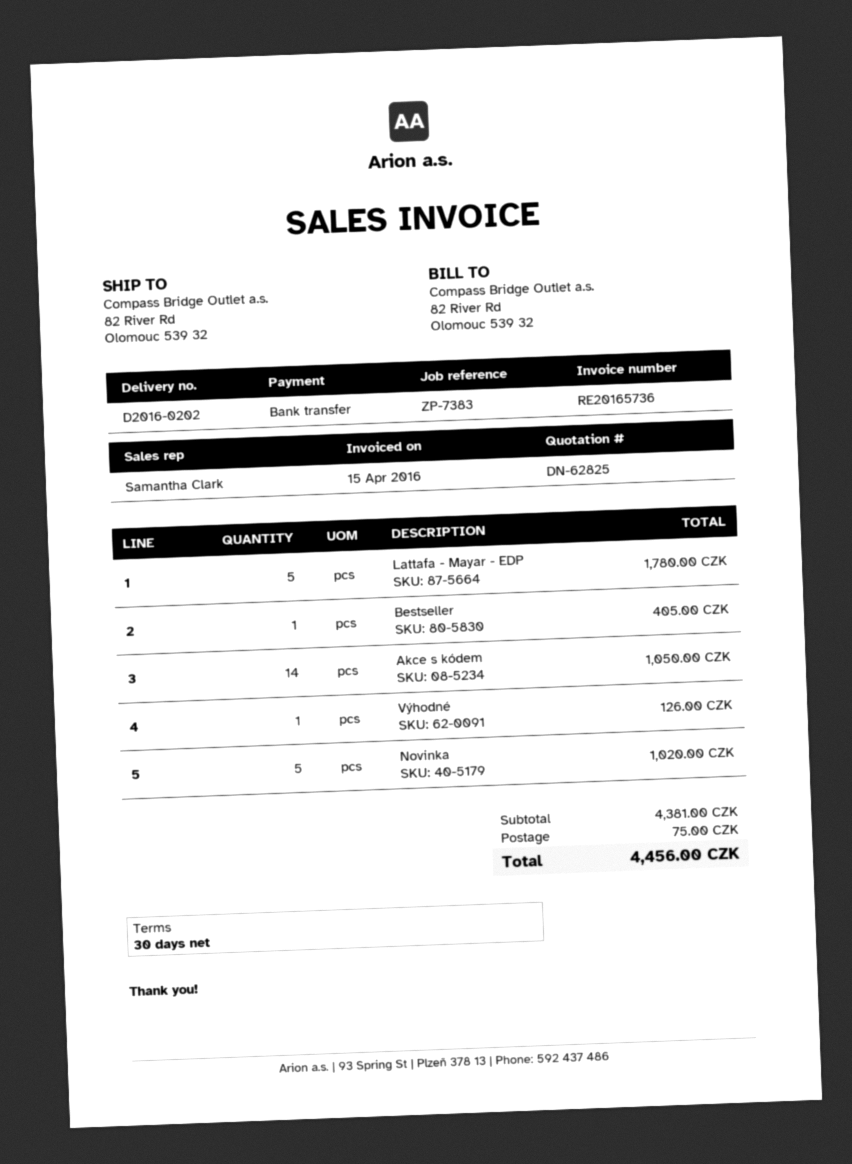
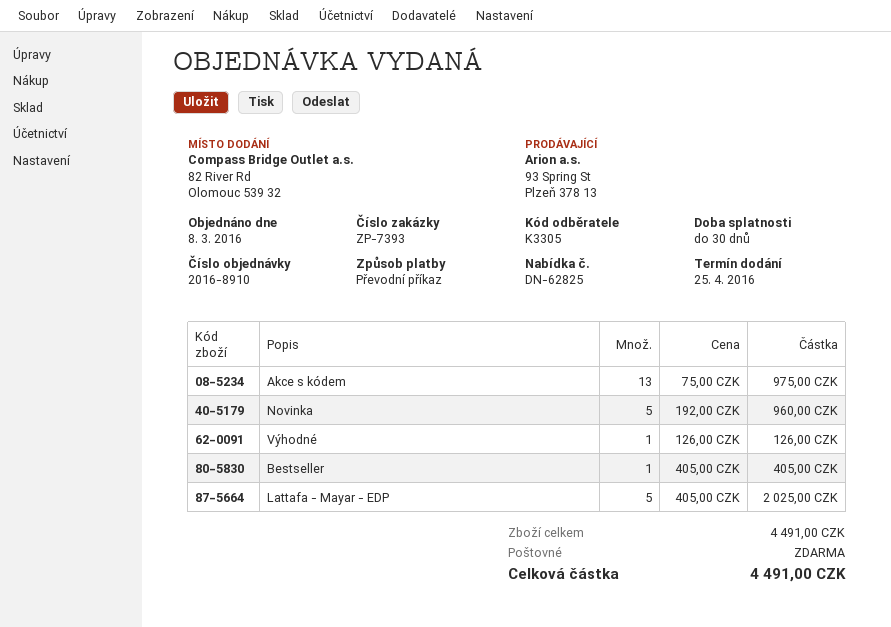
reference: ZP-7383 -> ZP-7393
Lattafa - Mayar - EDP: 5 for 1780.00 -> 5 for 2025.00
Akce s kódem: 14 for 1050.00 -> 13 for 975.00
Novinka: 5 for 1020.00 -> 5 for 960.00
subtotal: 4381.00 -> 4491.00
shipping: 75.00 -> 0.00
total: 4456.00 -> 4491.00

